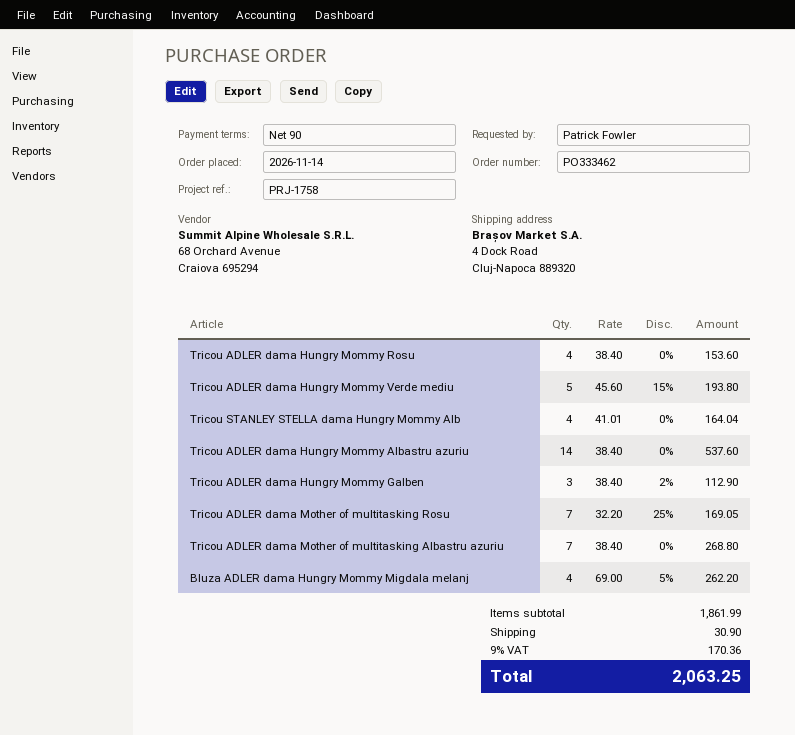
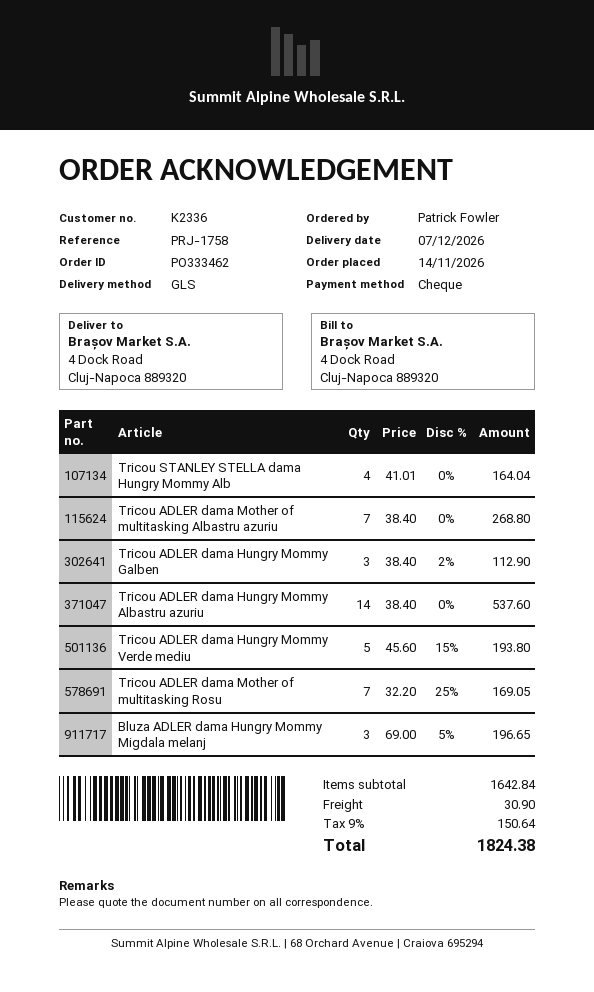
Tricou ADLER dama Hungry Mommy Rosu: 4 x 38.40 = 153.60 -> none
Bluza ADLER dama Hungry Mommy Migdala melanj: 4 x 69.00 - 5% = 262.20 -> 3 x 69.00 - 5% = 196.65
subtotal: 1861.99 -> 1642.84
tax: 9% = 170.36 -> 9% = 150.64
total: 2063.25 -> 1824.38

